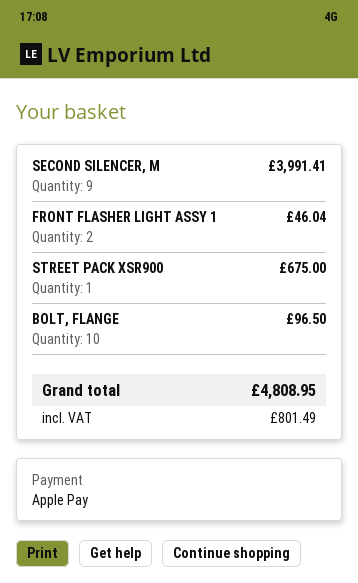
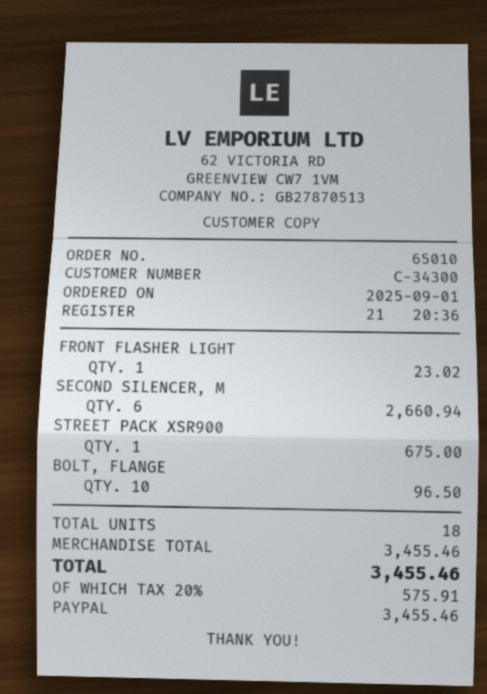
payment method: Apple Pay -> PayPal
SECOND SILENCER, M: 9 for 3991.41 -> 6 for 2660.94
FRONT FLASHER LIGHT ASSY 1: 2 for 46.04 -> 1 for 23.02
tax: 801.49 -> 575.91
total: 4808.95 -> 3455.46

